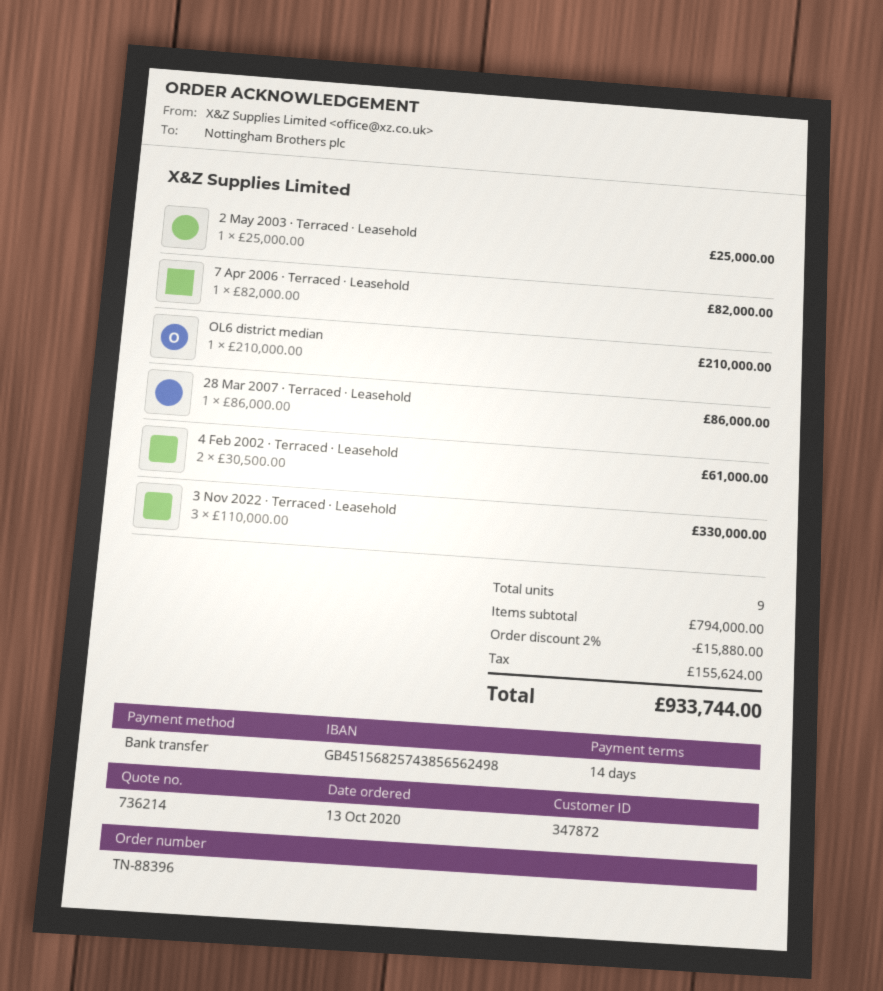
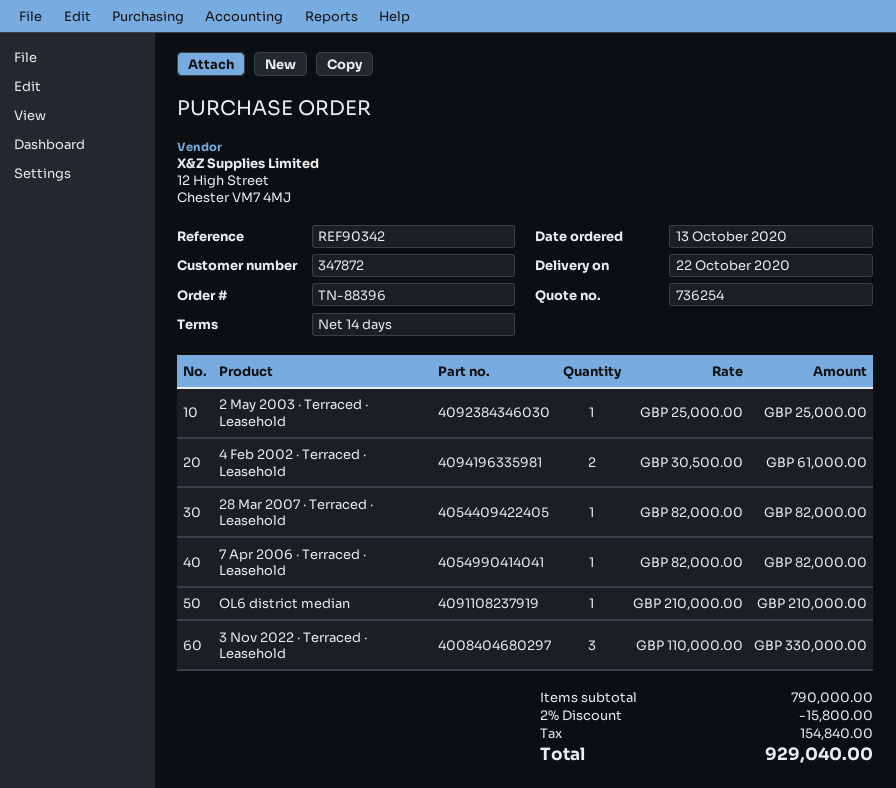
quote number: 736214 -> 736254
28 Mar 2007 · Terraced · Leasehold: 1 x 86000.00 = 86000.00 -> 1 x 82000.00 = 82000.00
subtotal: 794000.00 -> 790000.00
discount: 2% = 15880.00 -> 2% = 15800.00
tax: 155624.00 -> 154840.00
total: 933744.00 -> 929040.00

